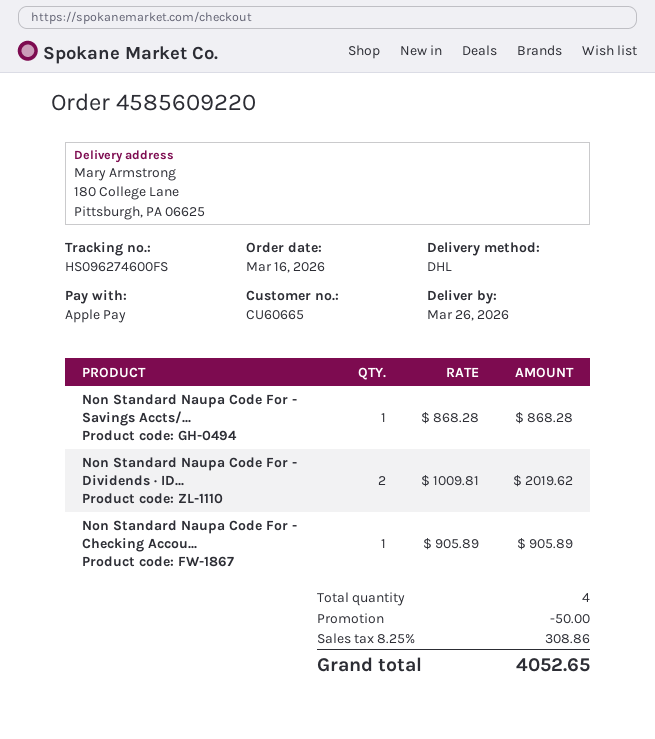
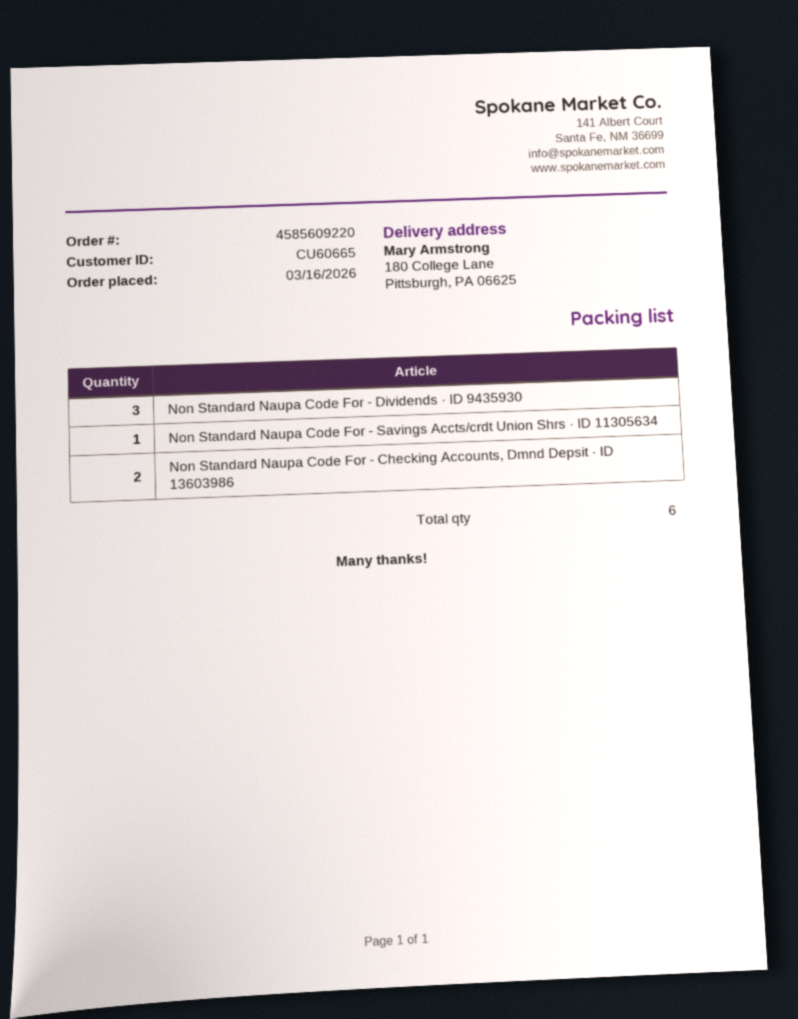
Non Standard Naupa Code For - Dividends · ID...: 2 -> 3
Non Standard Naupa Code For - Checking Accou...: 1 -> 2
total quantity: 4 -> 6

